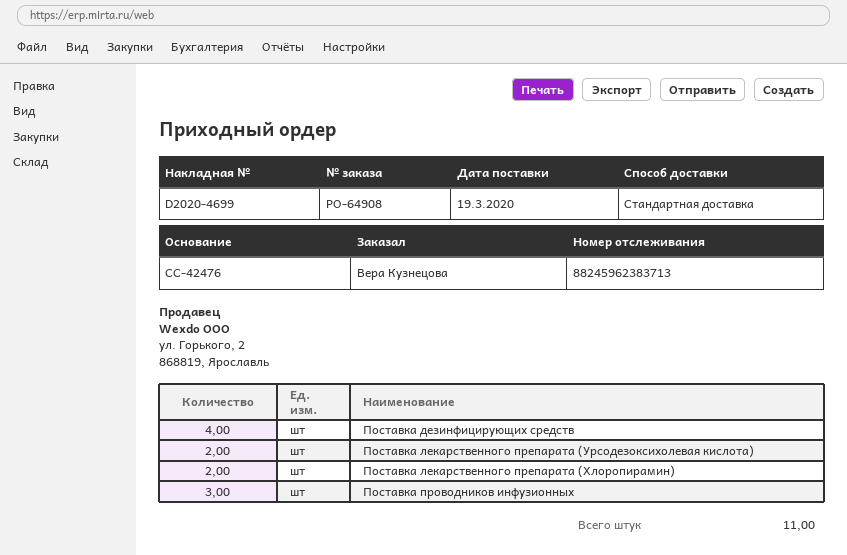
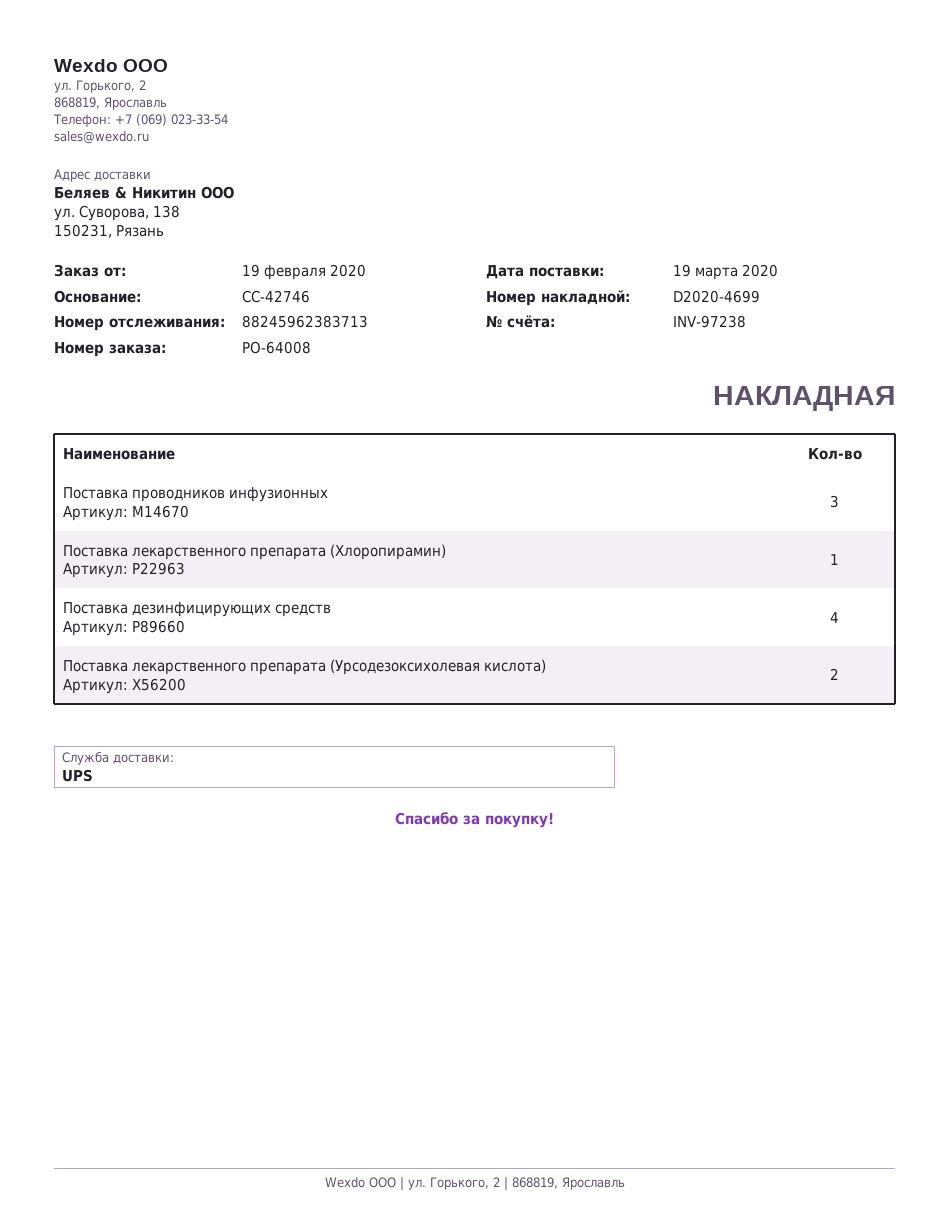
order number: PO-64908 -> PO-64008
reference: CC-42476 -> CC-42746
shipping method: standard -> UPS
Поставка лекарственного препарата (Хлоропирамин): 2 -> 1

